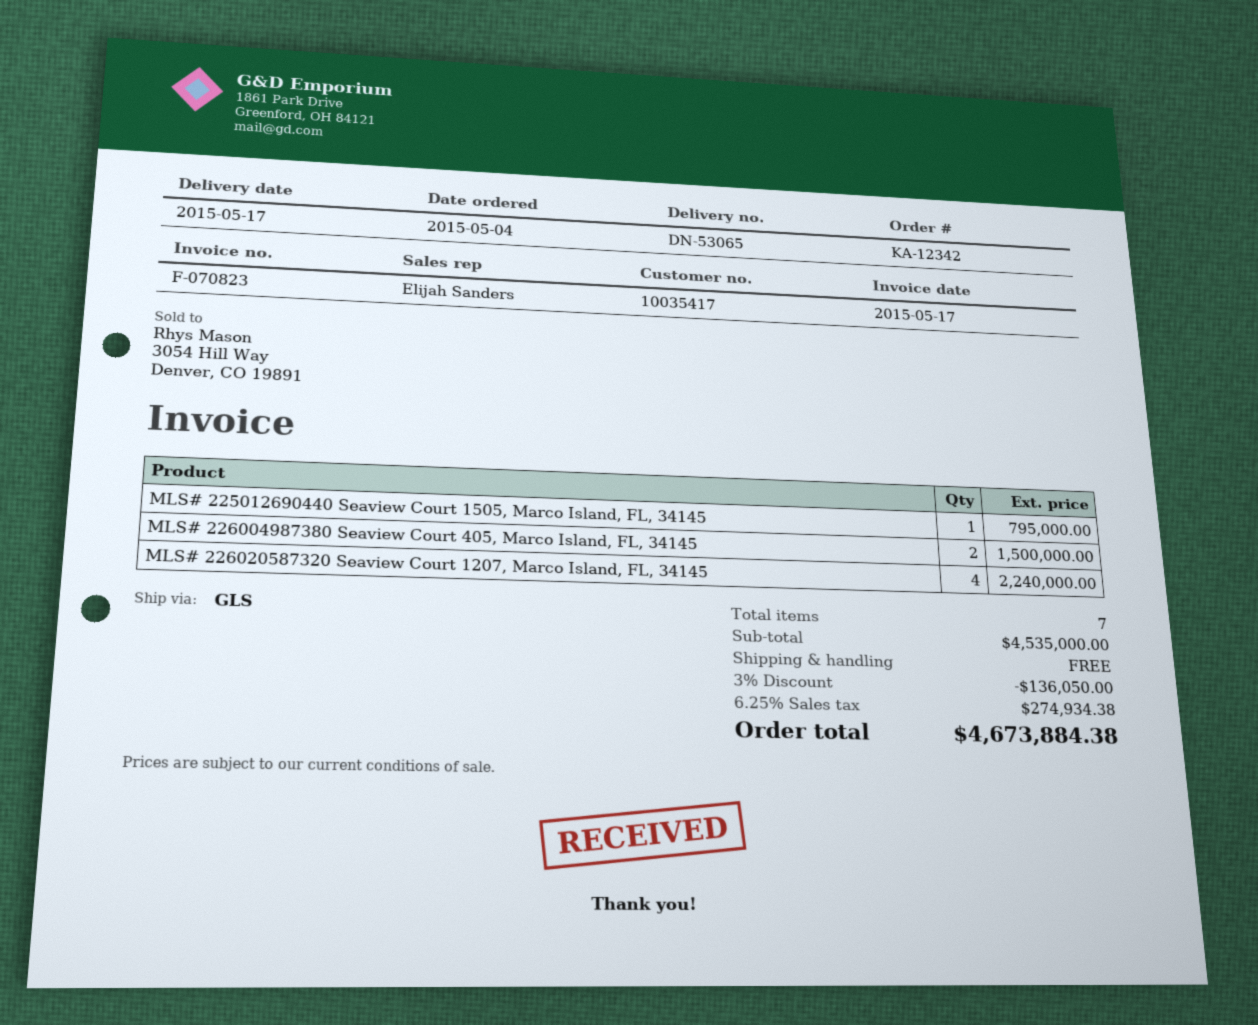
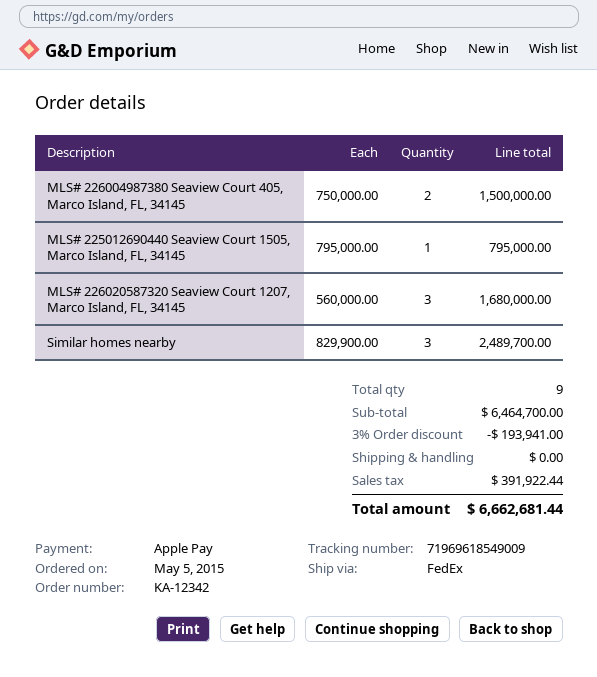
order date: 2015-05-04 -> 2015-05-05
shipping method: GLS -> FedEx
MLS# 226020587320 Seaview Court 1207, Marco Island, FL, 34145: 4 for 2240000.00 -> 3 for 1680000.00
Similar homes nearby: none -> 3 for 2489700.00
total quantity: 7 -> 9
subtotal: 4535000.00 -> 6464700.00
discount: 3% = 136050.00 -> 3% = 193941.00
tax: 274934.38 -> 391922.44
total: 4673884.38 -> 6662681.44

